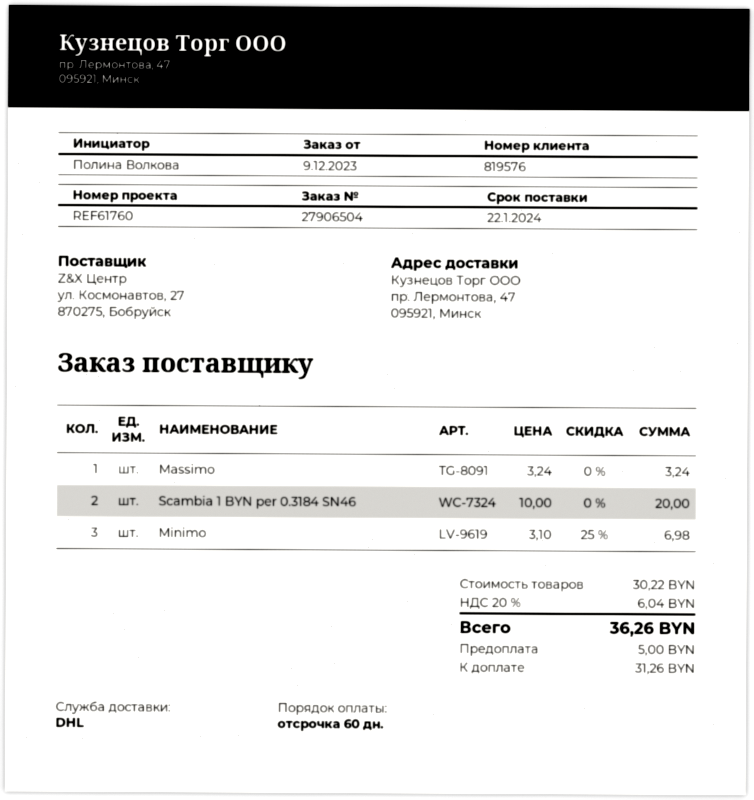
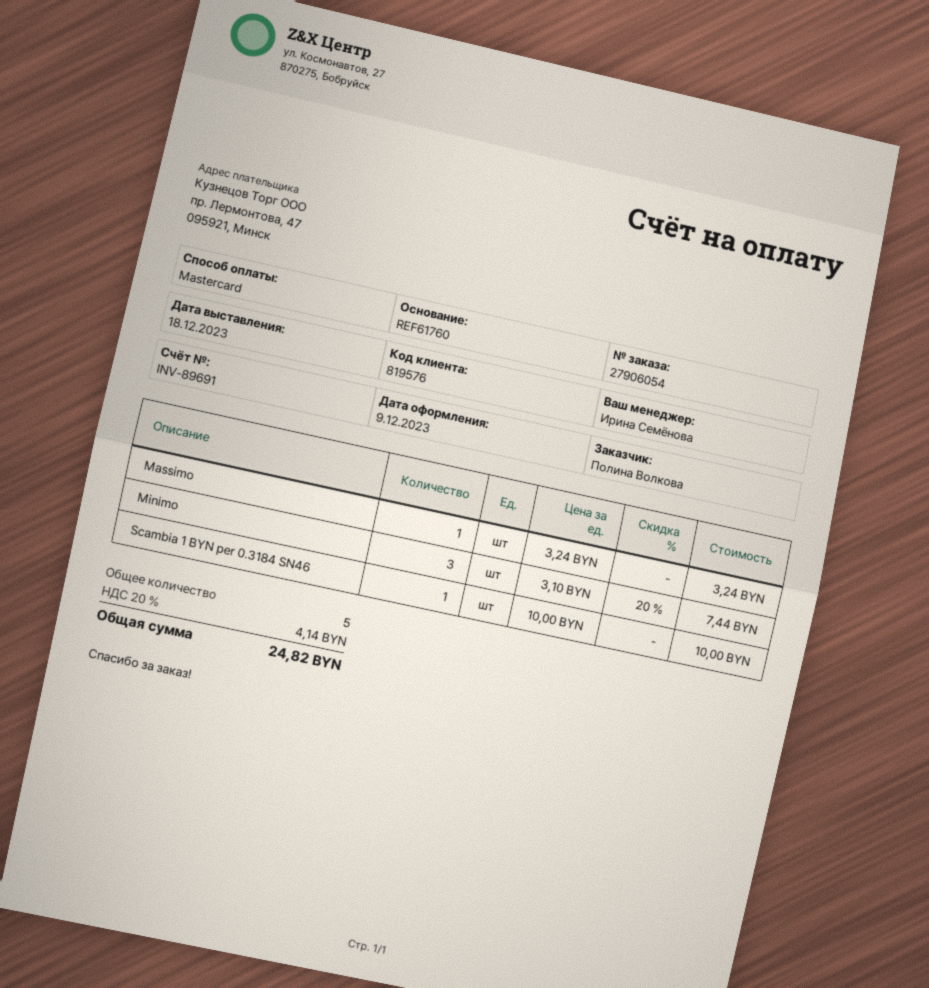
order number: 27906504 -> 27906054
Scambia 1 BYN per 0.3184 SN46: 2 x 10.00 = 20.00 -> 1 x 10.00 = 10.00
Minimo: 3 x 3.10 - 25% = 6.98 -> 3 x 3.10 - 20% = 7.44
tax: 20% = 6.04 -> 20% = 4.14
total: 36.26 -> 24.82

